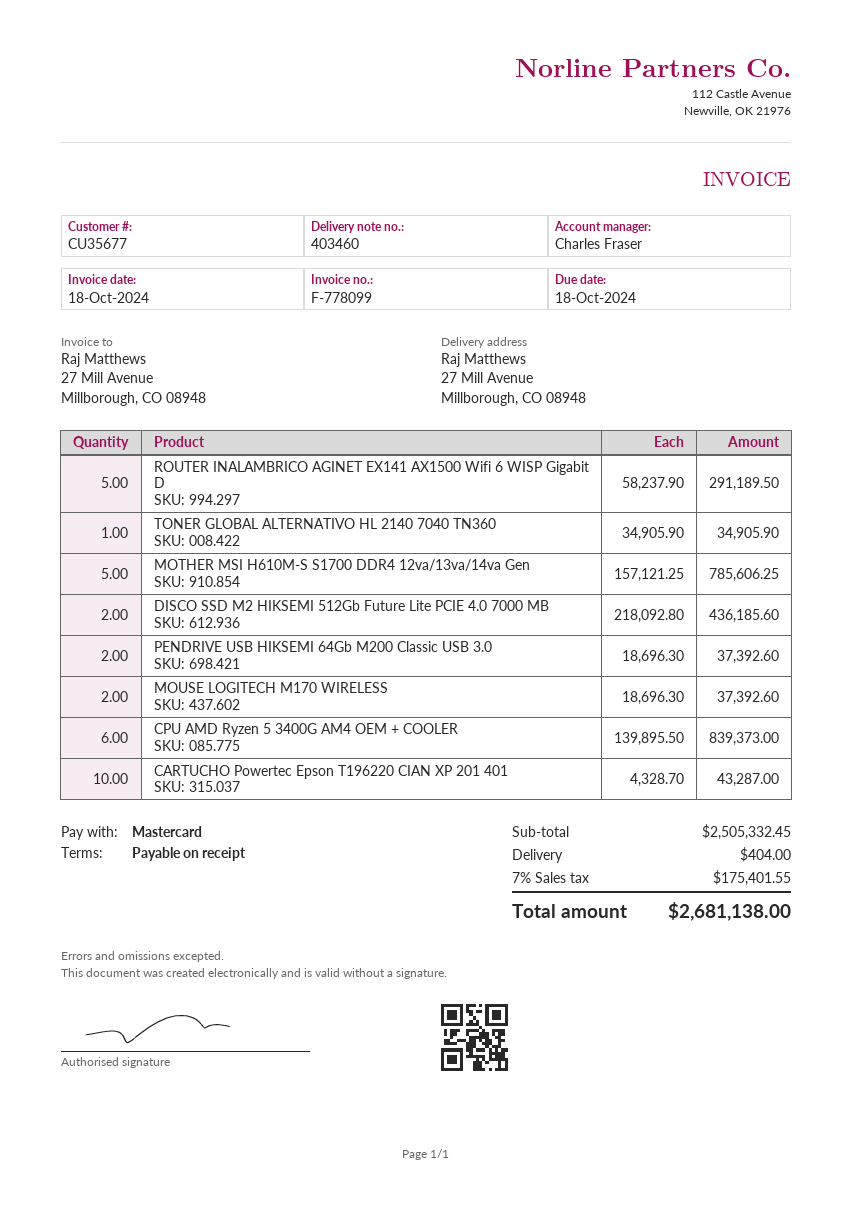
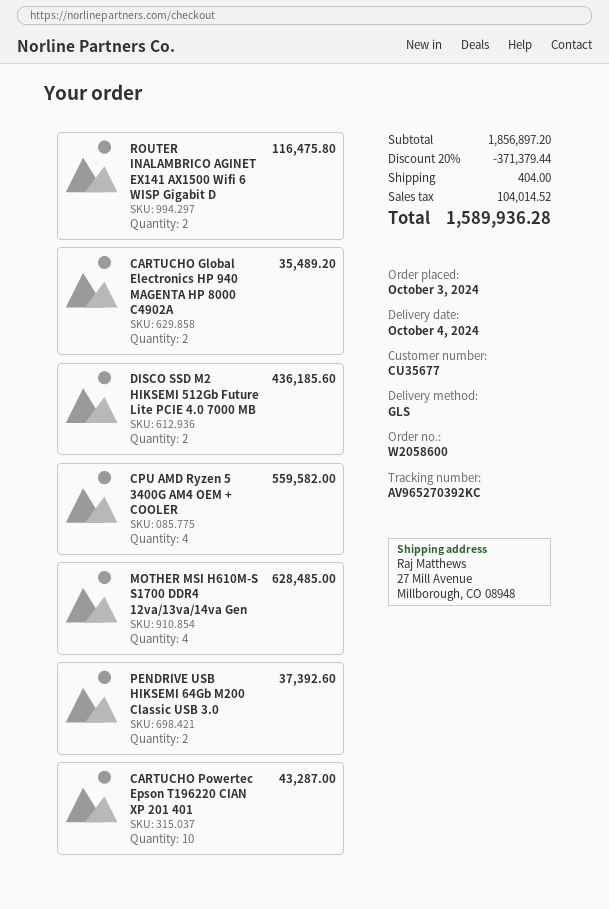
ROUTER INALAMBRICO AGINET EX141 AX1500 Wifi 6 WISP Gigabit D: 5 for 291189.50 -> 2 for 116475.80
TONER GLOBAL ALTERNATIVO HL 2140 7040 TN360: 1 for 34905.90 -> none
MOTHER MSI H610M-S S1700 DDR4 12va/13va/14va Gen: 5 for 785606.25 -> 4 for 628485.00
MOUSE LOGITECH M170 WIRELESS: 2 for 37392.60 -> none
CPU AMD Ryzen 5 3400G AM4 OEM + COOLER: 6 for 839373.00 -> 4 for 559582.00
CARTUCHO Global Electronics HP 940 MAGENTA HP 8000 C4902A: none -> 2 for 35489.20
subtotal: 2505332.45 -> 1856897.20
discount: none -> 20% = 371379.44
tax: 175401.55 -> 104014.52
total: 2681138.00 -> 1589936.28

